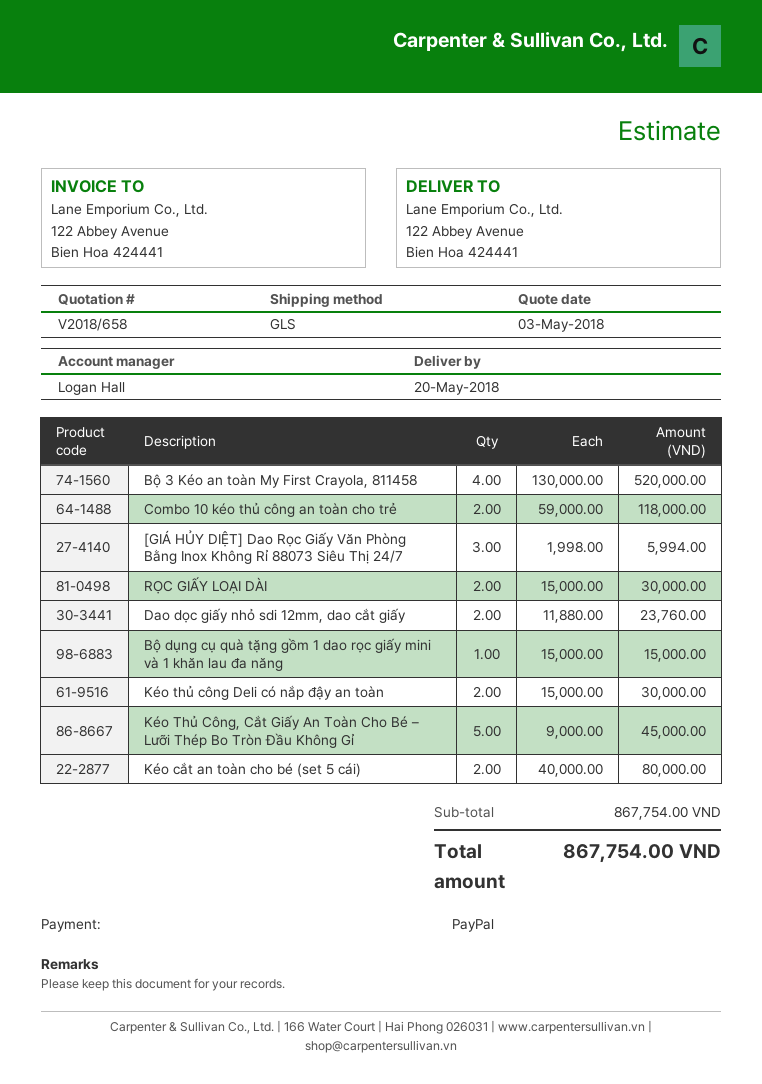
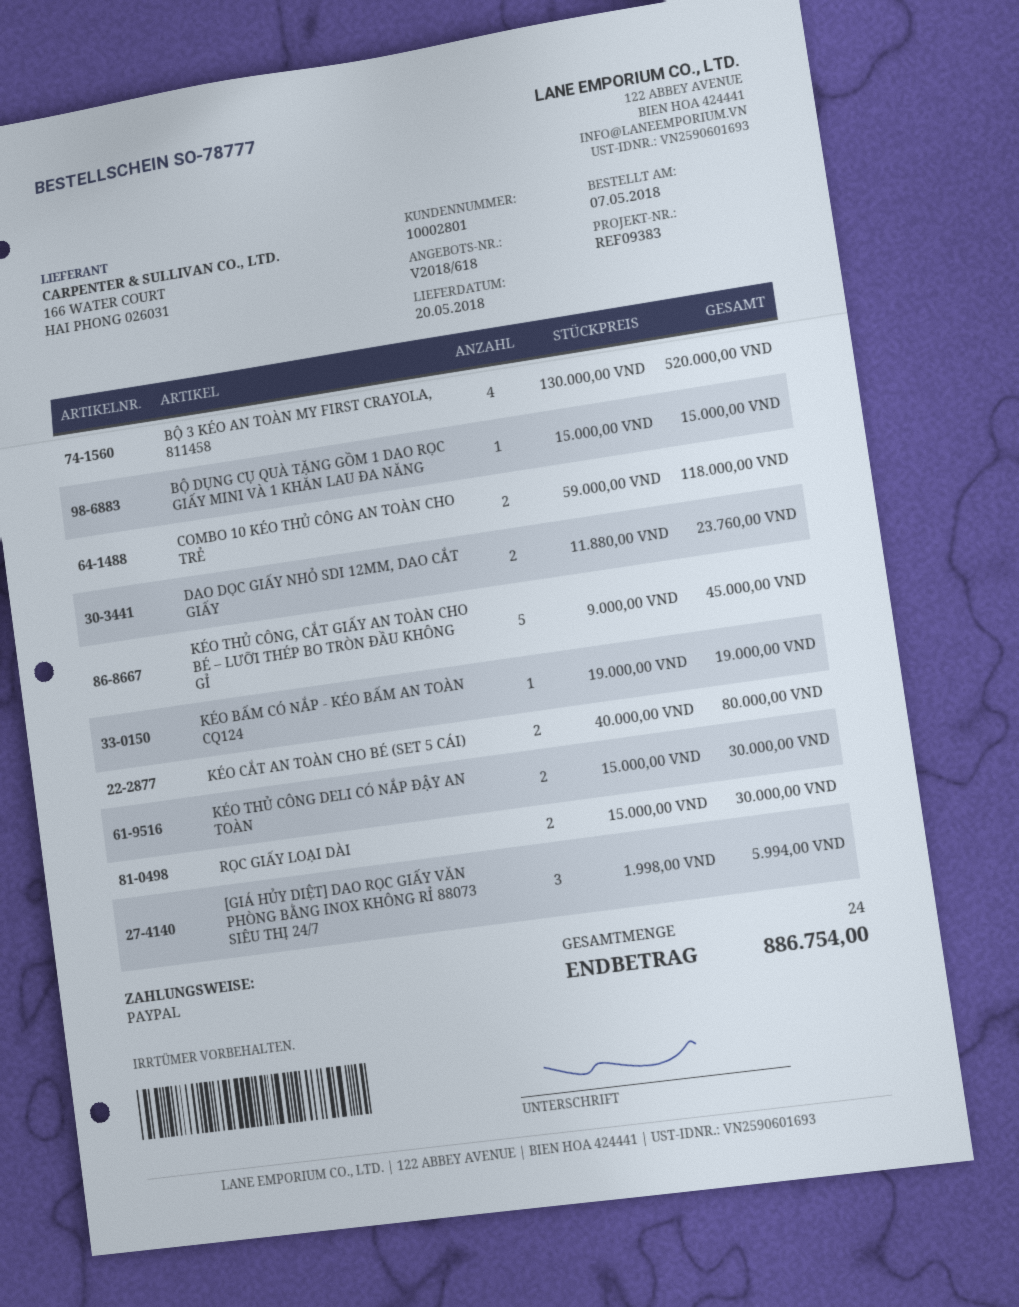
quote number: V2018/658 -> V2018/618
KÉO BẤM CÓ NẮP - KÉO BẤM AN TOÀN CQ124: none -> 1 x 19000.00 = 19000.00
total: 867754.00 -> 886754.00

